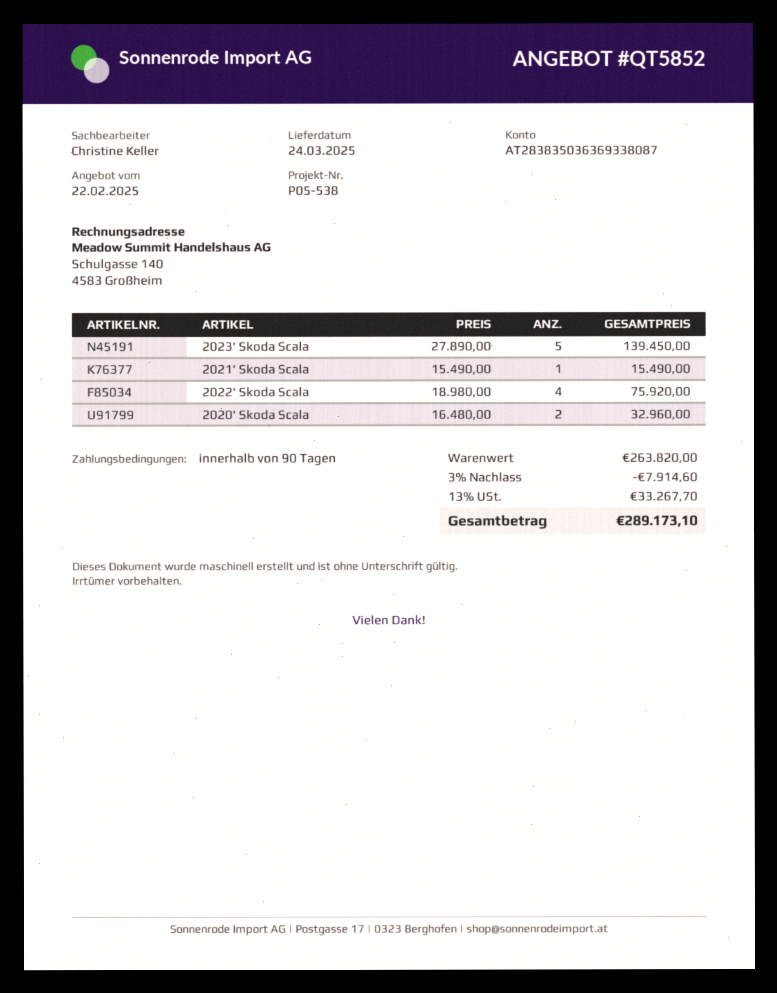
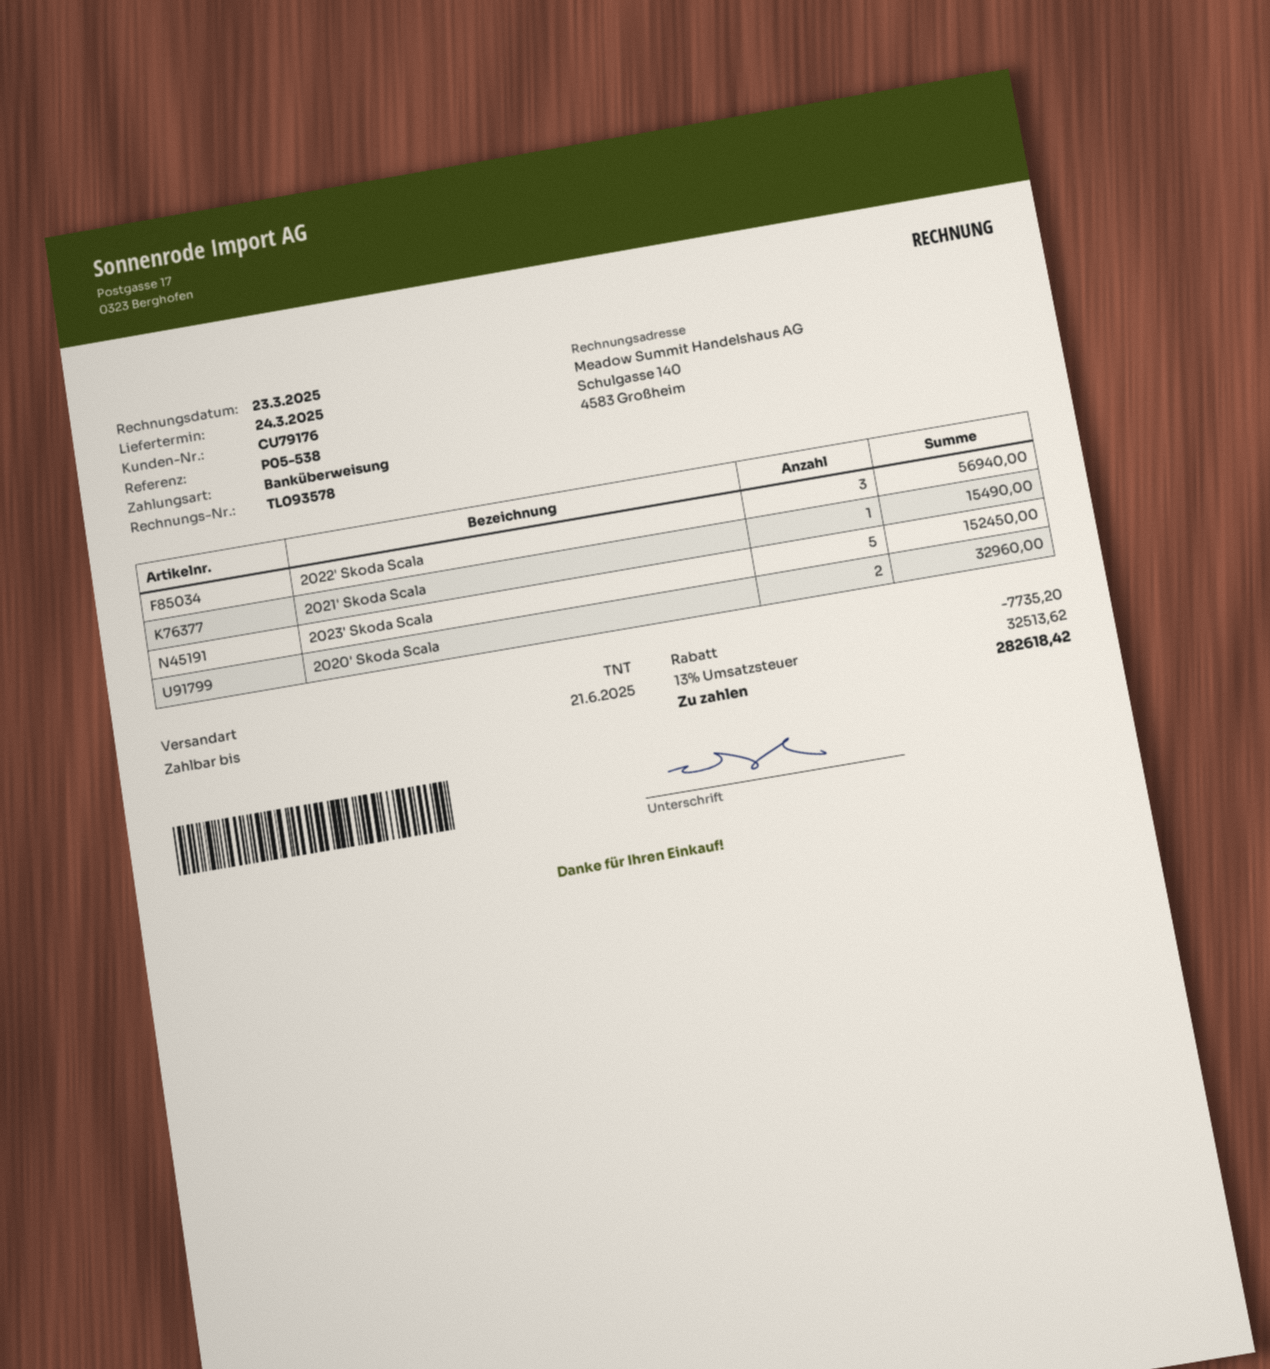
2023' Skoda Scala: 5 for 139450.00 -> 5 for 152450.00
2022' Skoda Scala: 4 for 75920.00 -> 3 for 56940.00
discount: 7914.60 -> 7735.20
tax: 13% = 33267.70 -> 13% = 32513.62
total: 289173.10 -> 282618.42

